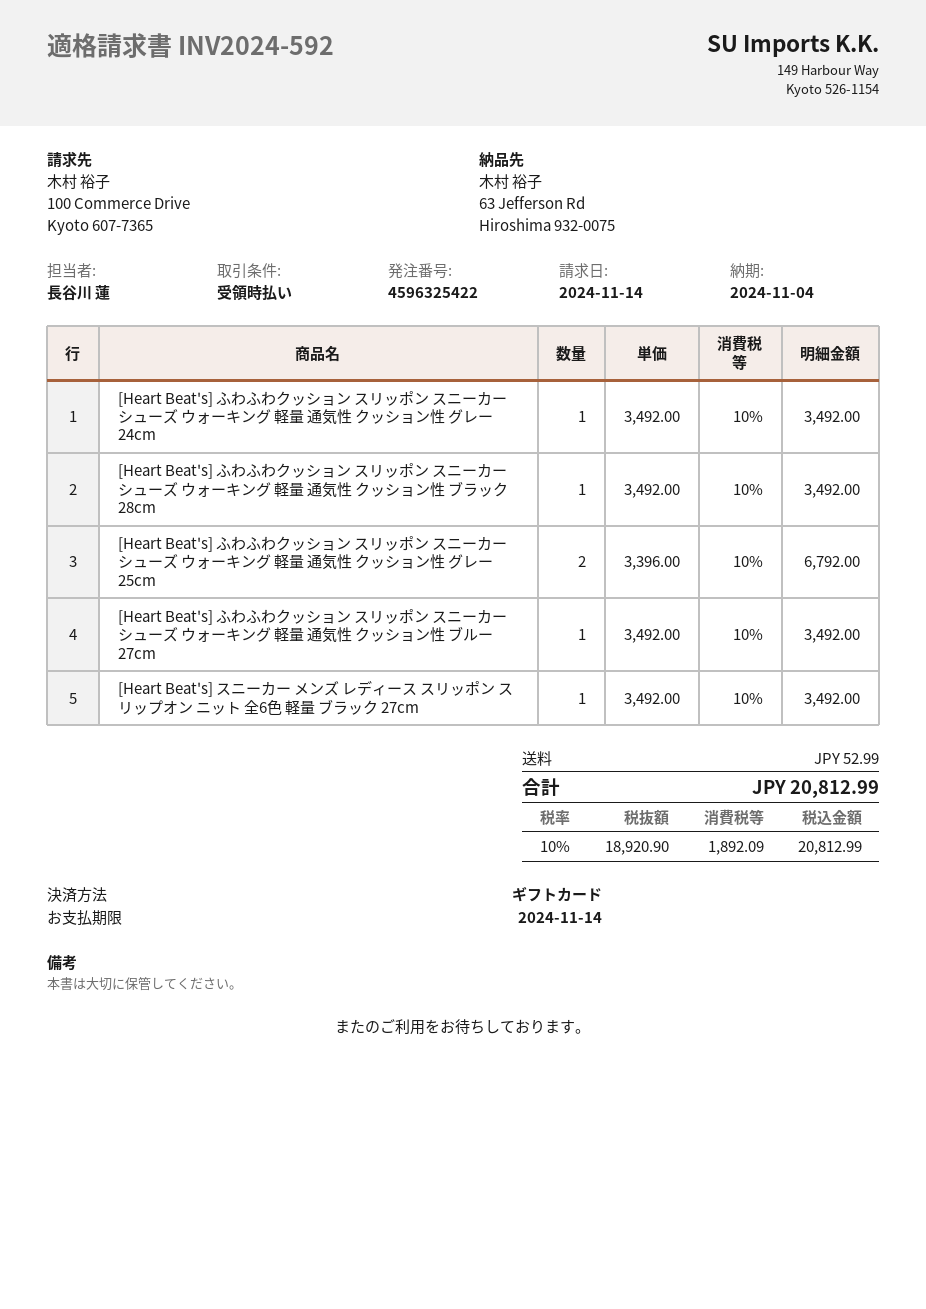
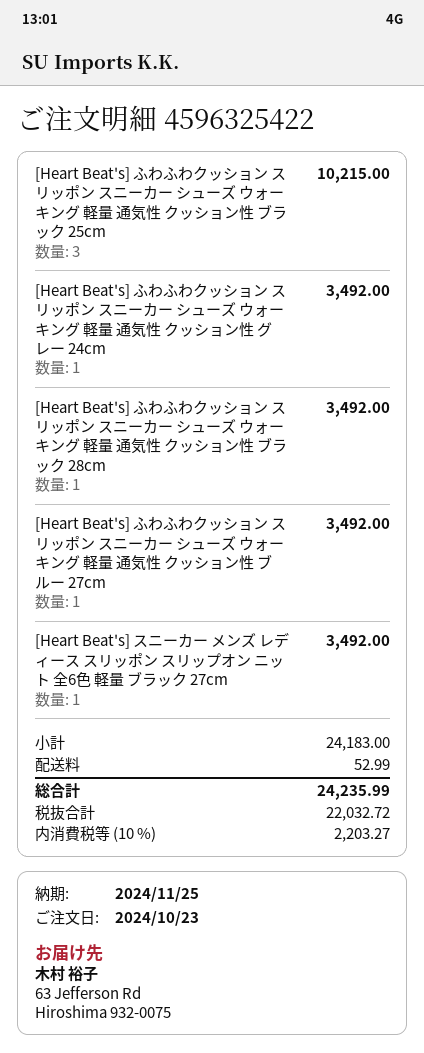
delivery date: 2024-11-04 -> 2024-11-25
[Heart Beat's] ふわふわクッション スリッポン スニーカー シューズ ウォーキング 軽量 通気性 クッション性 グレー 25cm: 2 for 6792.00 -> none
[Heart Beat's] ふわふわクッション スリッポン スニーカー シューズ ウォーキング 軽量 通気性 クッション性 ブラック 25cm: none -> 3 for 10215.00
net: 18920.90 -> 22032.72
tax: 10% = 1892.09 -> 10% = 2203.27
total: 20812.99 -> 24235.99

